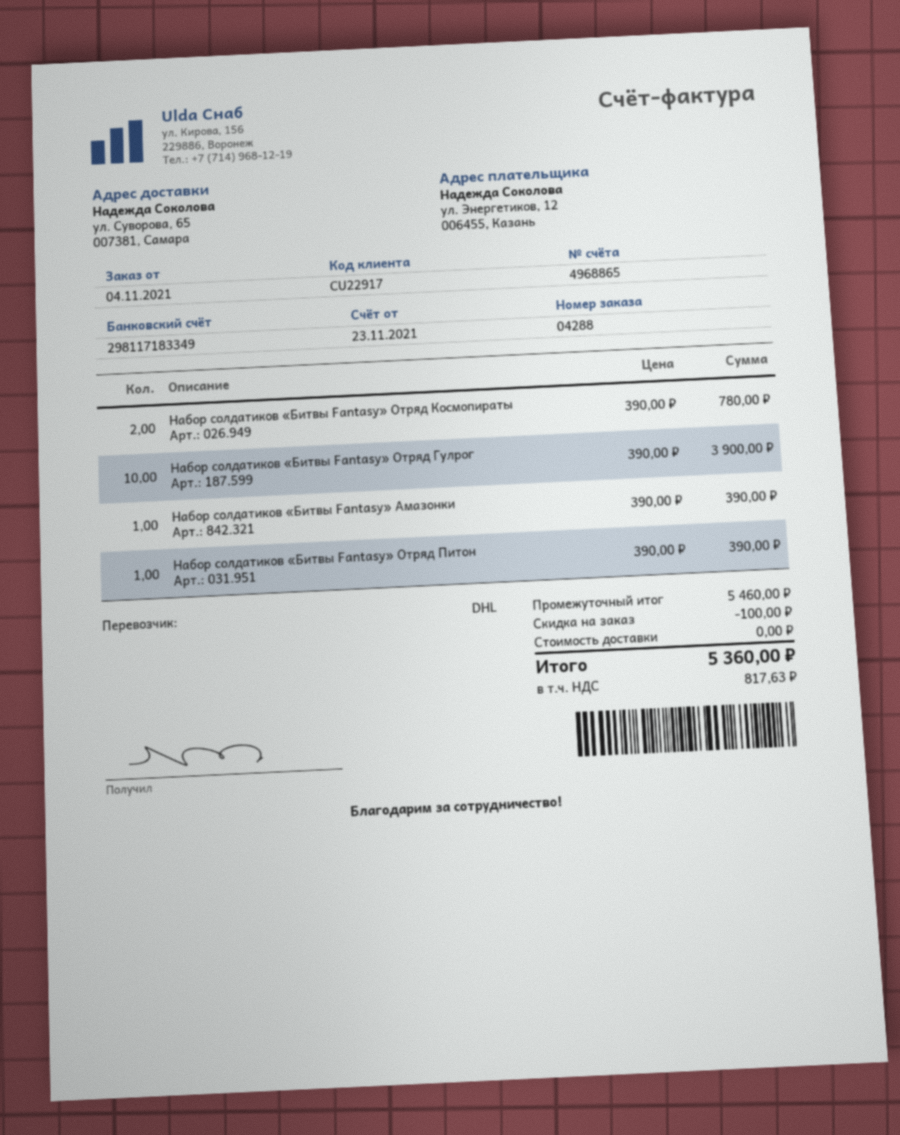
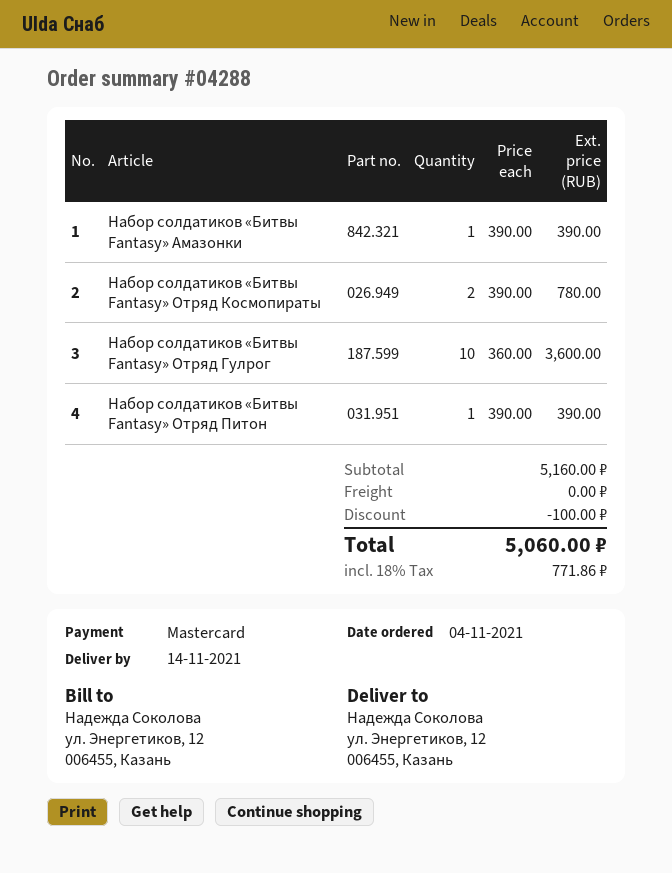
ship to: ул. Суворова, 65, 007381, Самара -> ул. Энергетиков, 12, 006455, Казань
Набор солдатиков «Битвы Fantasy» Отряд Гулрог: 10 x 390.00 = 3900.00 -> 10 x 360.00 = 3600.00
subtotal: 5460.00 -> 5160.00
tax: 817.63 -> 771.86
total: 5360.00 -> 5060.00

